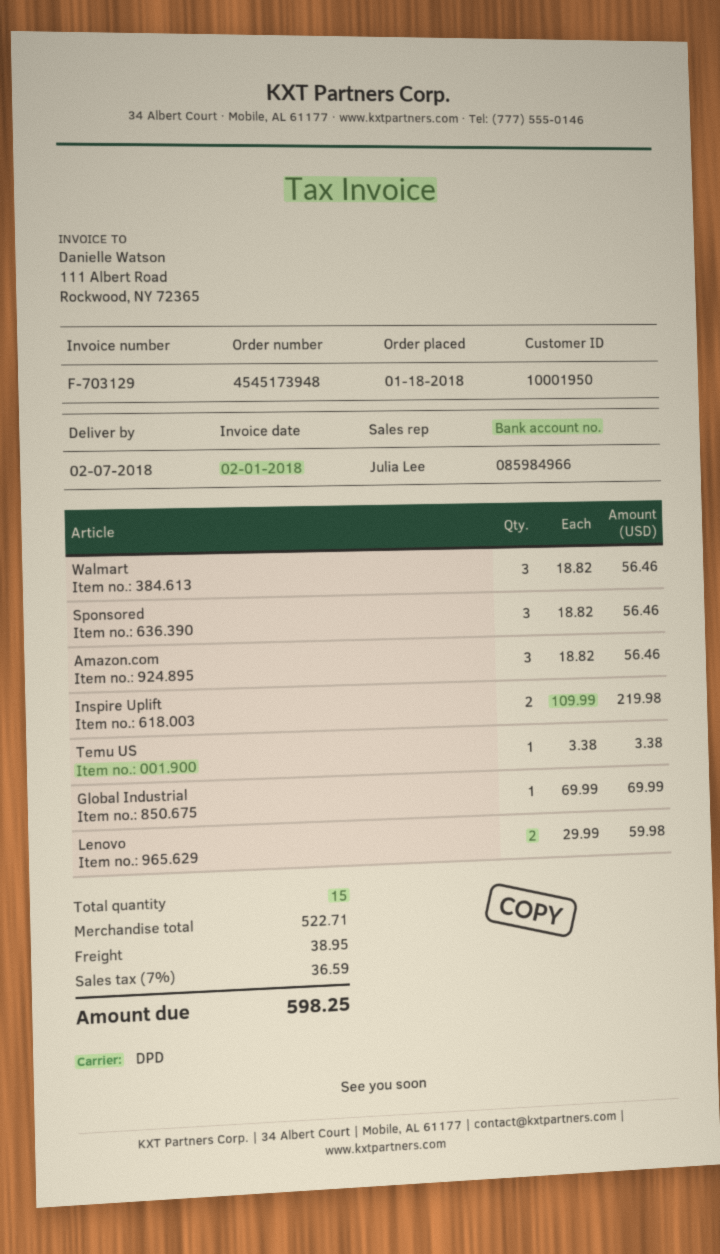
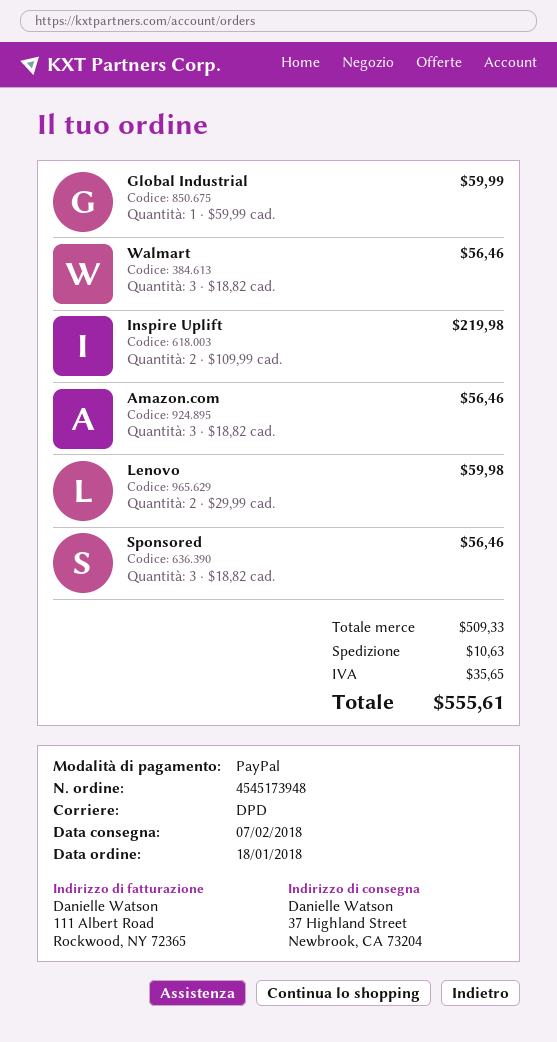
Temu US: 1 x 3.38 = 3.38 -> none
Global Industrial: 1 x 69.99 = 69.99 -> 1 x 59.99 = 59.99
subtotal: 522.71 -> 509.33
shipping: 38.95 -> 10.63
tax: 36.59 -> 35.65
total: 598.25 -> 555.61

